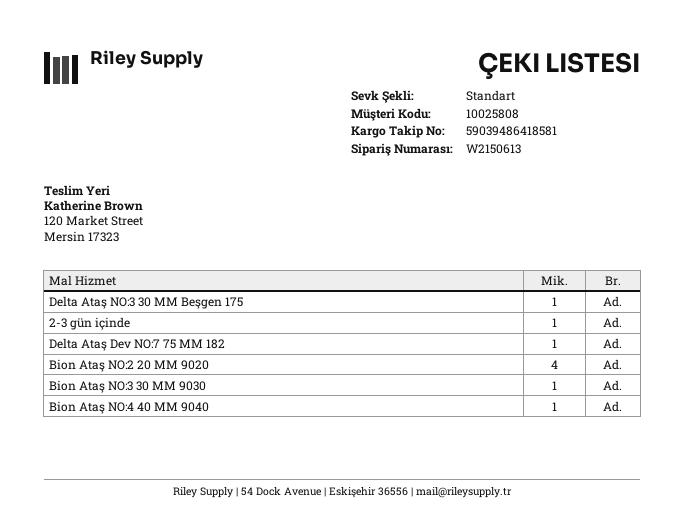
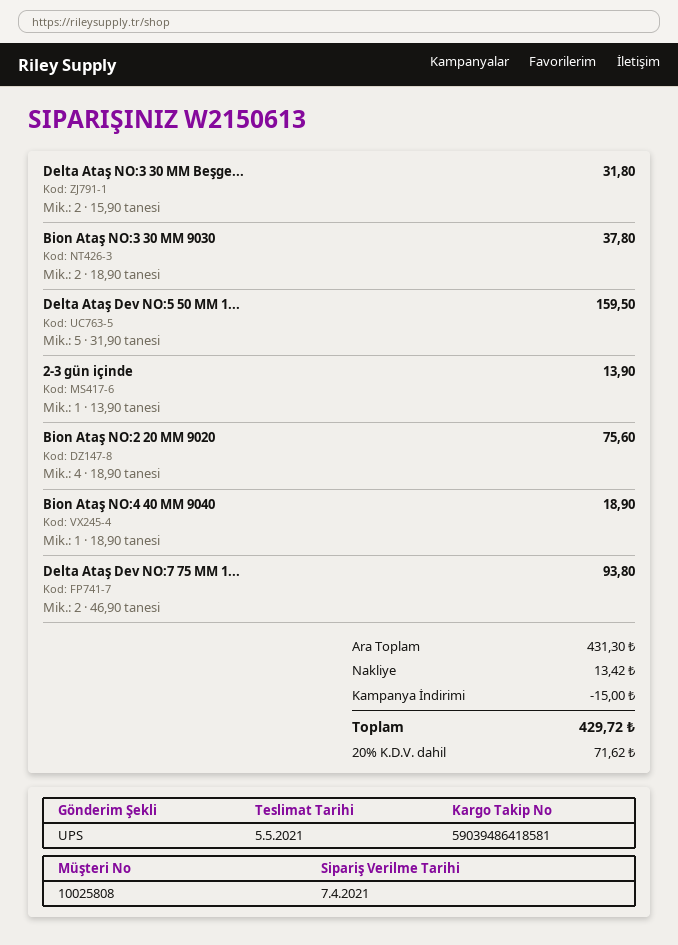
shipping method: standard -> UPS
Delta Ataş NO:3 30 MM Beşgen 175: 1 -> 2
Delta Ataş Dev NO:7 75 MM 182: 1 -> 2
Bion Ataş NO:3 30 MM 9030: 1 -> 2
Delta Ataş Dev NO:5 50 MM 1...: none -> 5

